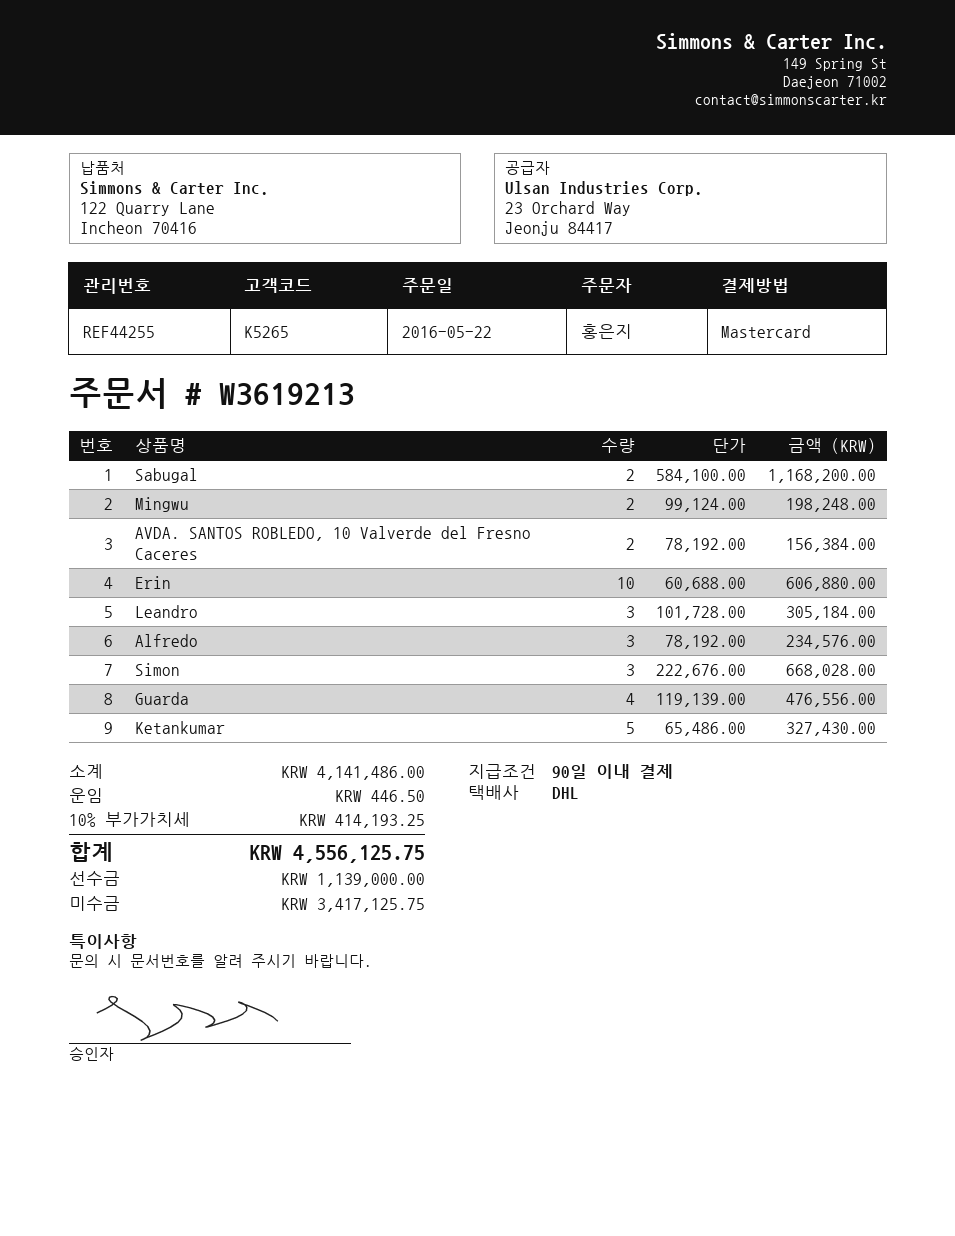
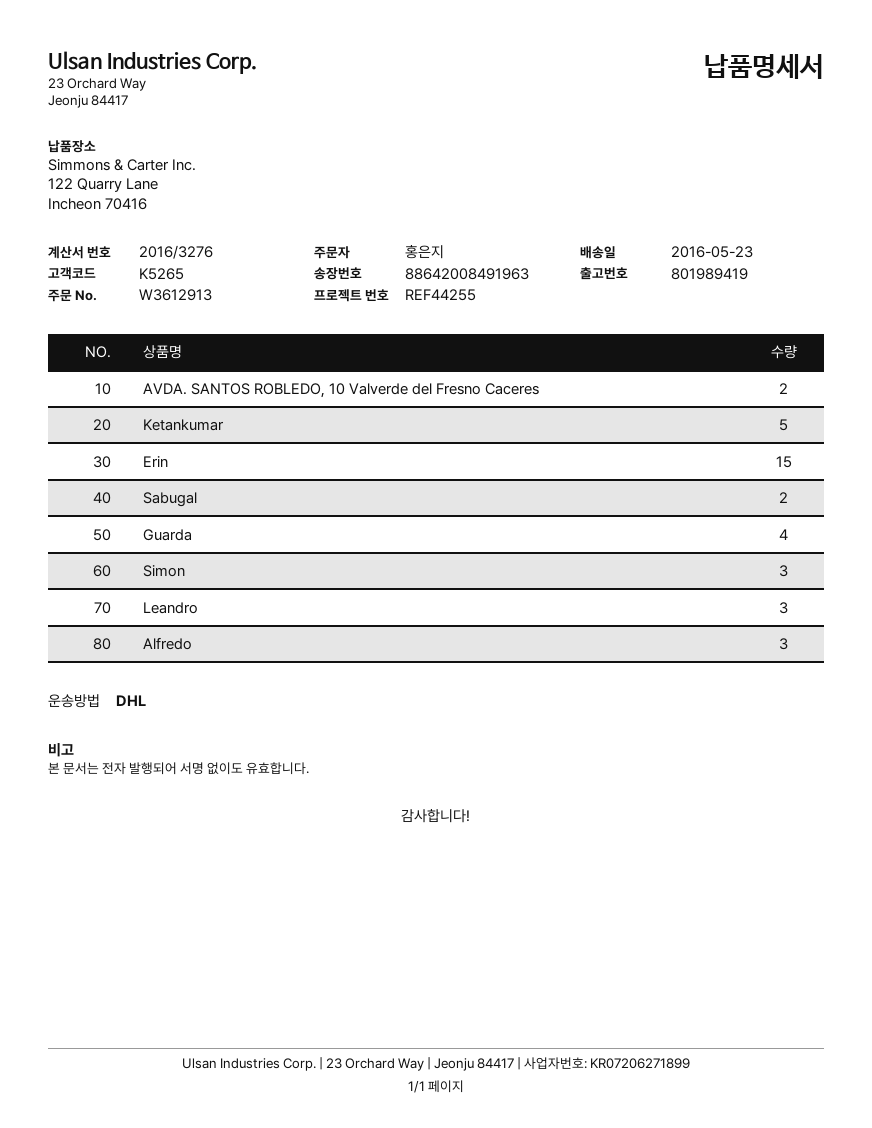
order number: W3619213 -> W3612913
Mingwu: 2 -> none
Erin: 10 -> 15

